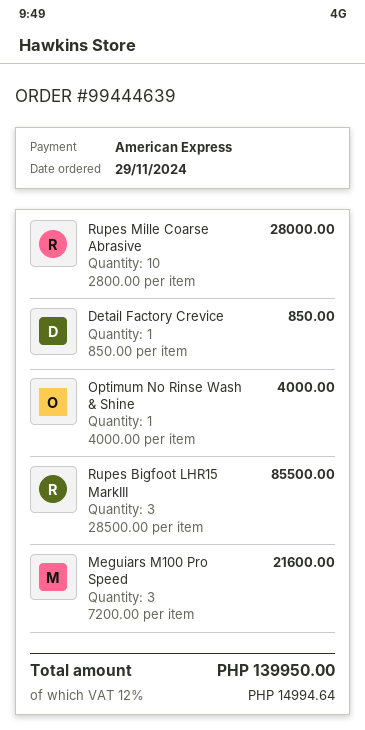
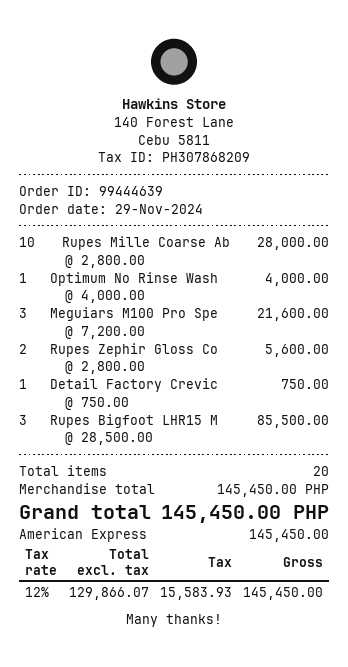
Detail Factory Crevice: 1 x 850.00 = 850.00 -> 1 x 750.00 = 750.00
Rupes Zephir Gloss Co: none -> 2 x 2800.00 = 5600.00
tax: 12% = 14994.64 -> 12% = 15583.93
total: 139950.00 -> 145450.00

